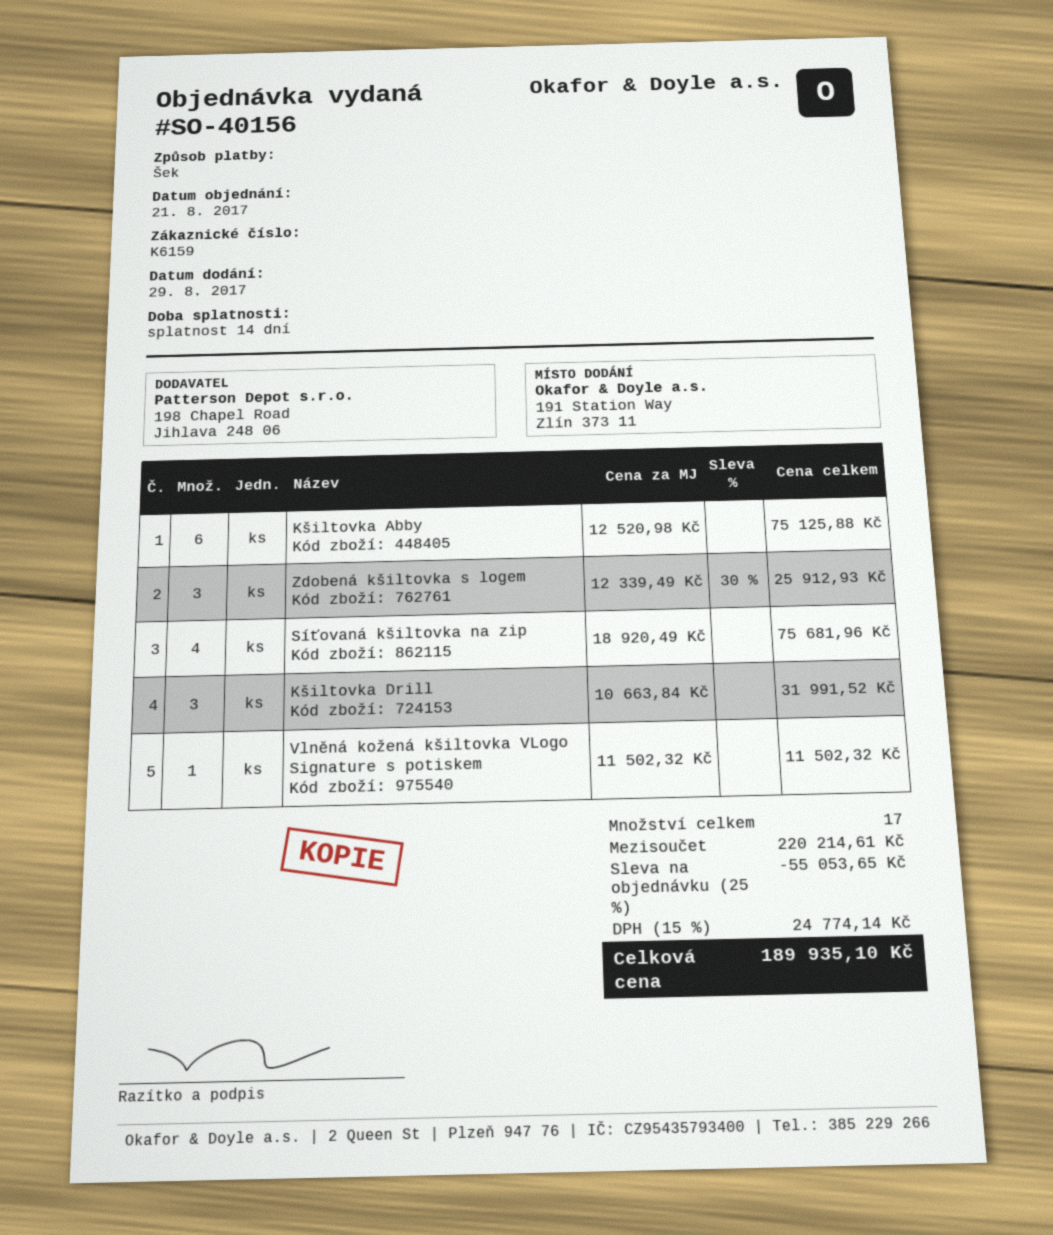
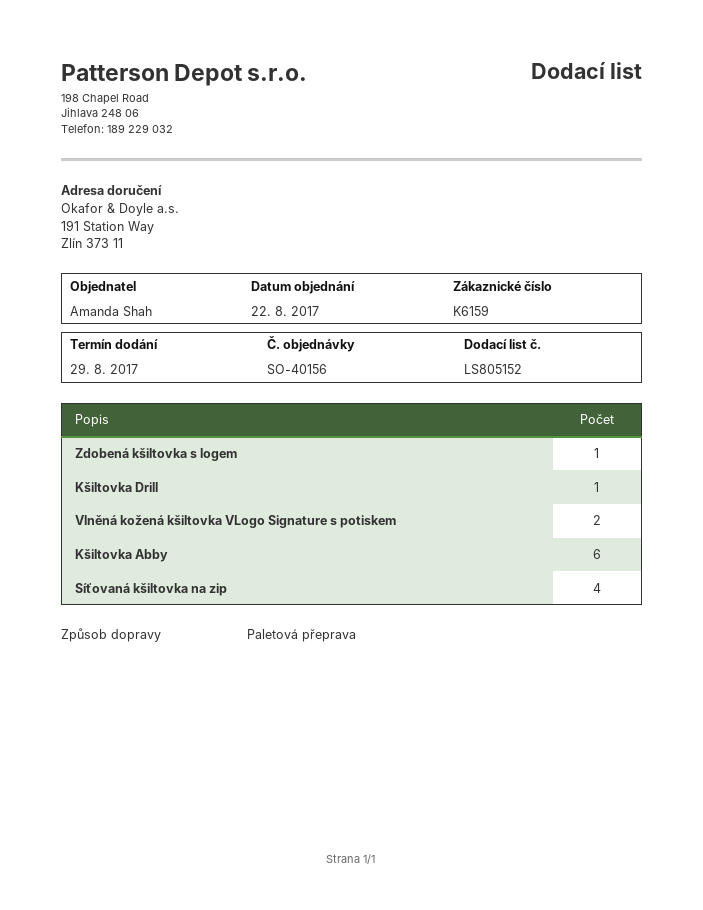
order date: 2017-08-21 -> 2017-08-22
Zdobená kšiltovka s logem: 3 -> 1
Kšiltovka Drill: 3 -> 1
Vlněná kožená kšiltovka VLogo Signature s potiskem: 1 -> 2

